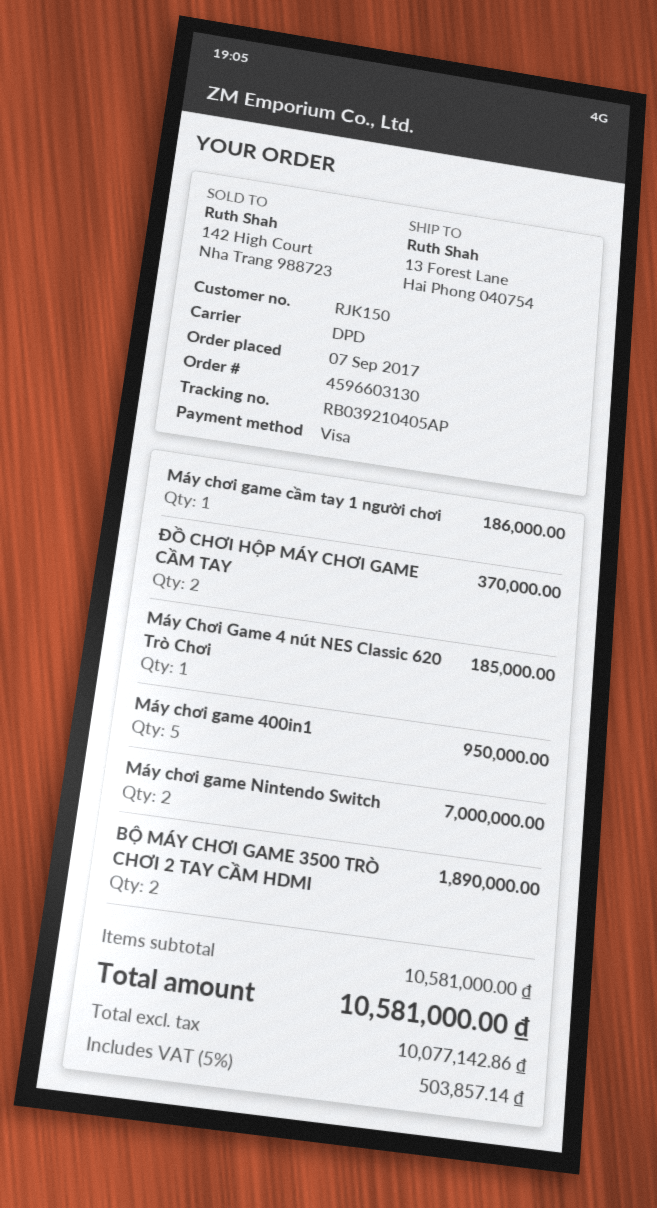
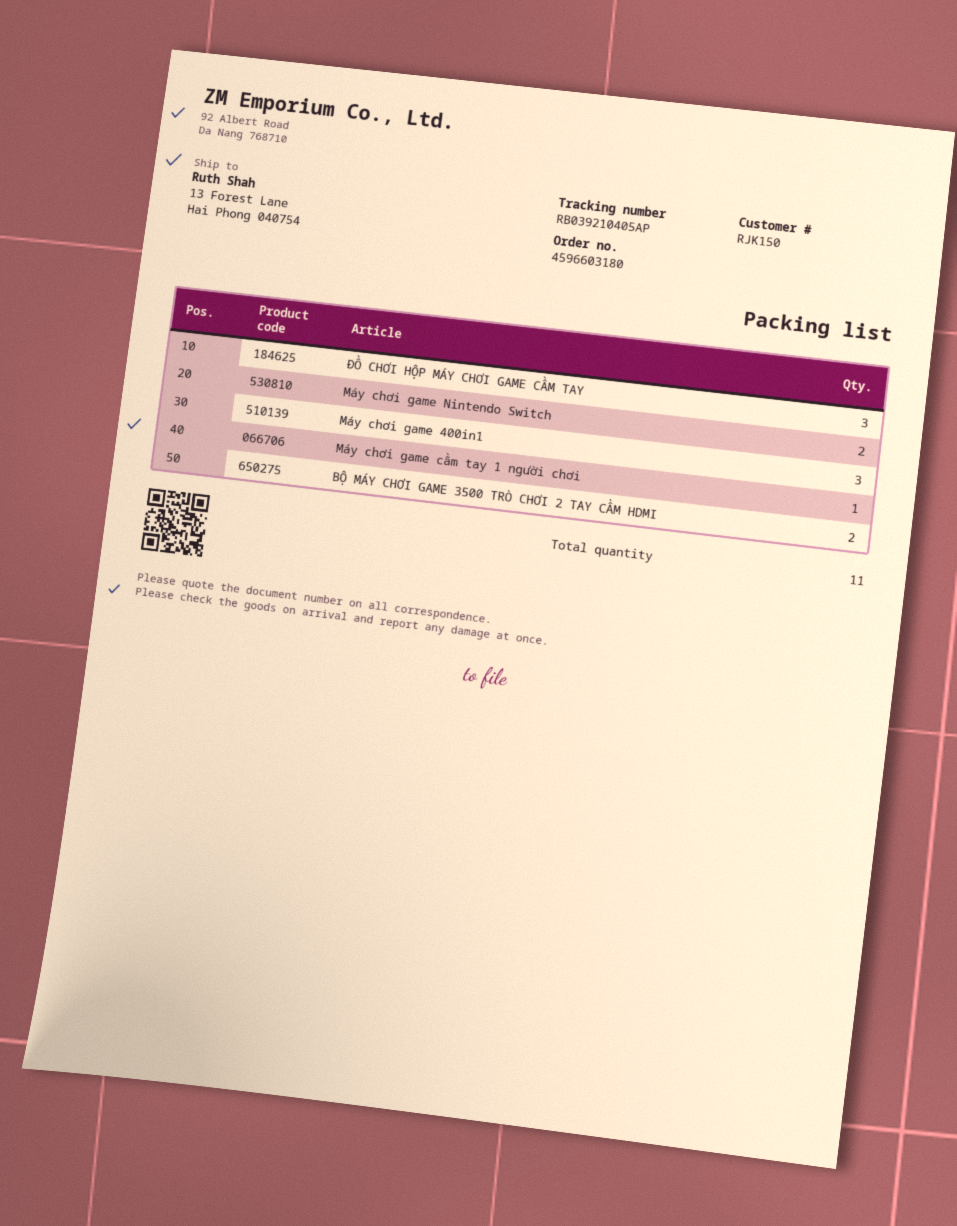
order number: 4596603130 -> 4596603180
ĐỒ CHƠI HỘP MÁY CHƠI GAME CẦM TAY: 2 -> 3
Máy Chơi Game 4 nút NES Classic 620 Trò Chơi: 1 -> none
Máy chơi game 400in1: 5 -> 3

